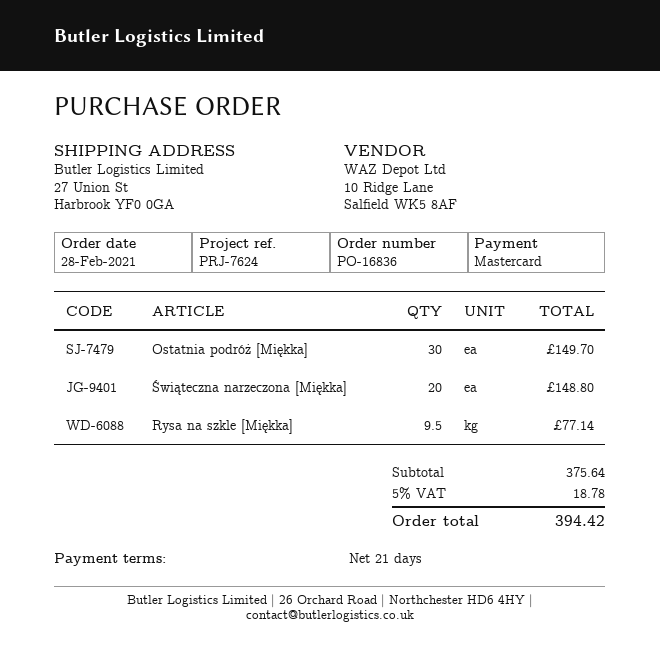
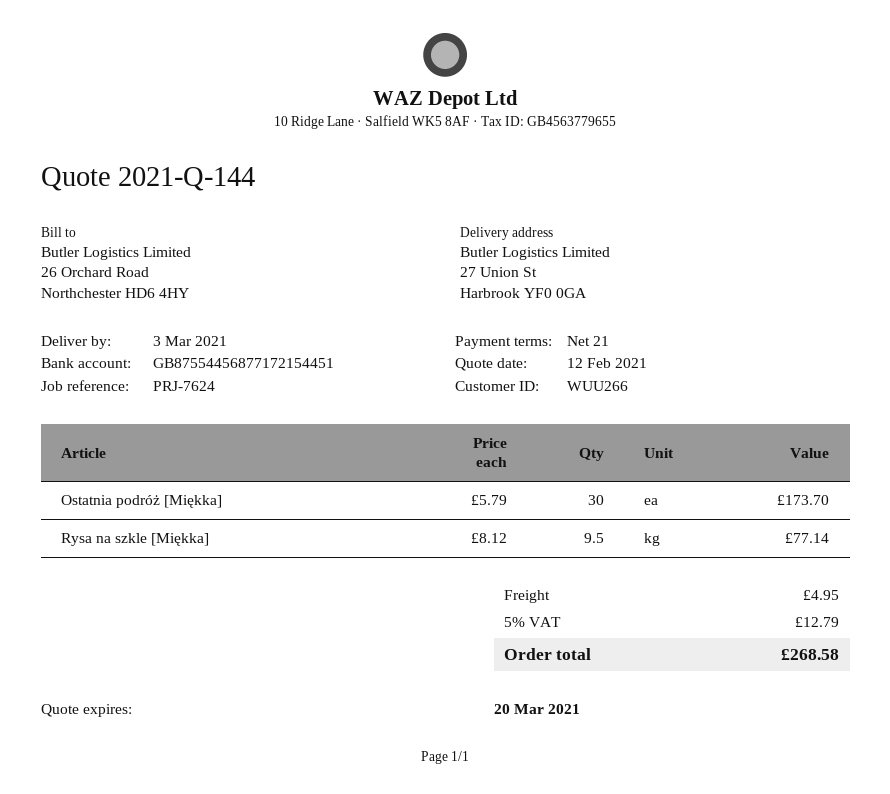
Ostatnia podróż [Miękka]: 30 for 149.70 -> 30 for 173.70
Świąteczna narzeczona [Miękka]: 20 for 148.80 -> none
shipping: none -> 4.95
tax: 5% = 18.78 -> 5% = 12.79
total: 394.42 -> 268.58

